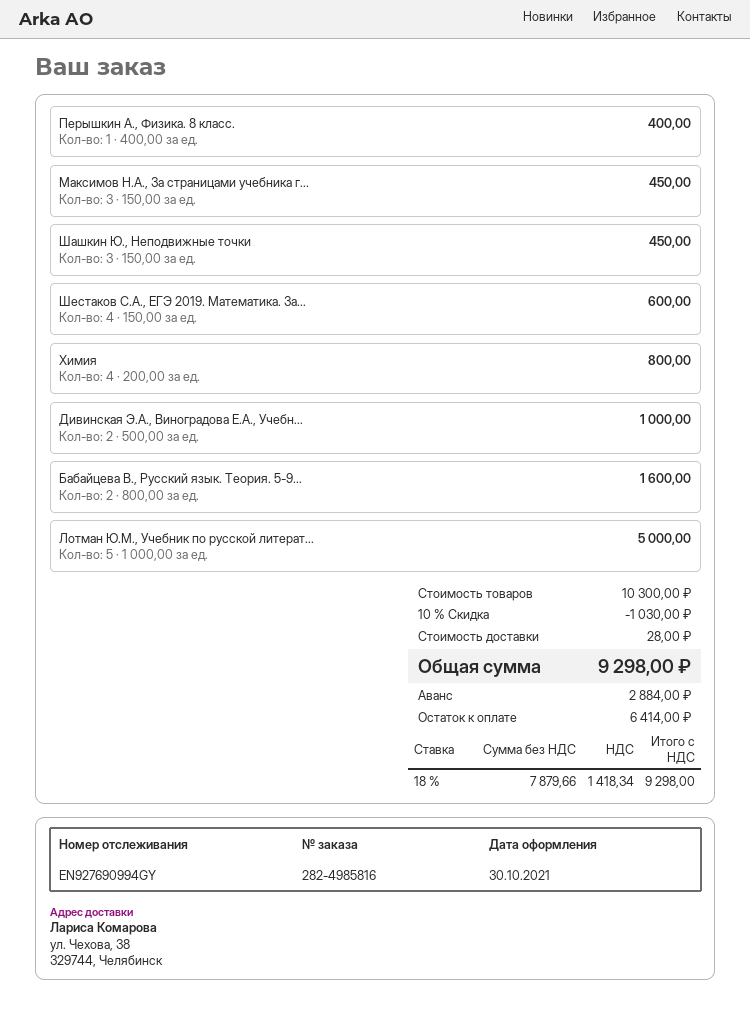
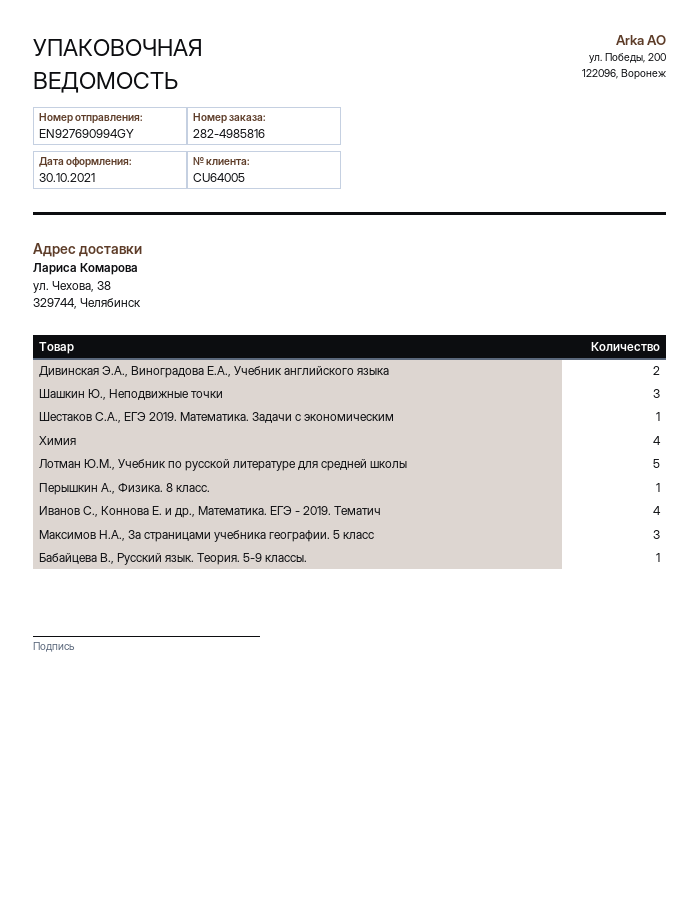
Шестаков С.А., ЕГЭ 2019. Математика. За...: 4 -> 1
Бабайцева В., Русский язык. Теория. 5-9...: 2 -> 1
Иванов С., Коннова Е. и др., Математика. ЕГЭ - 2019. Тематич: none -> 4

